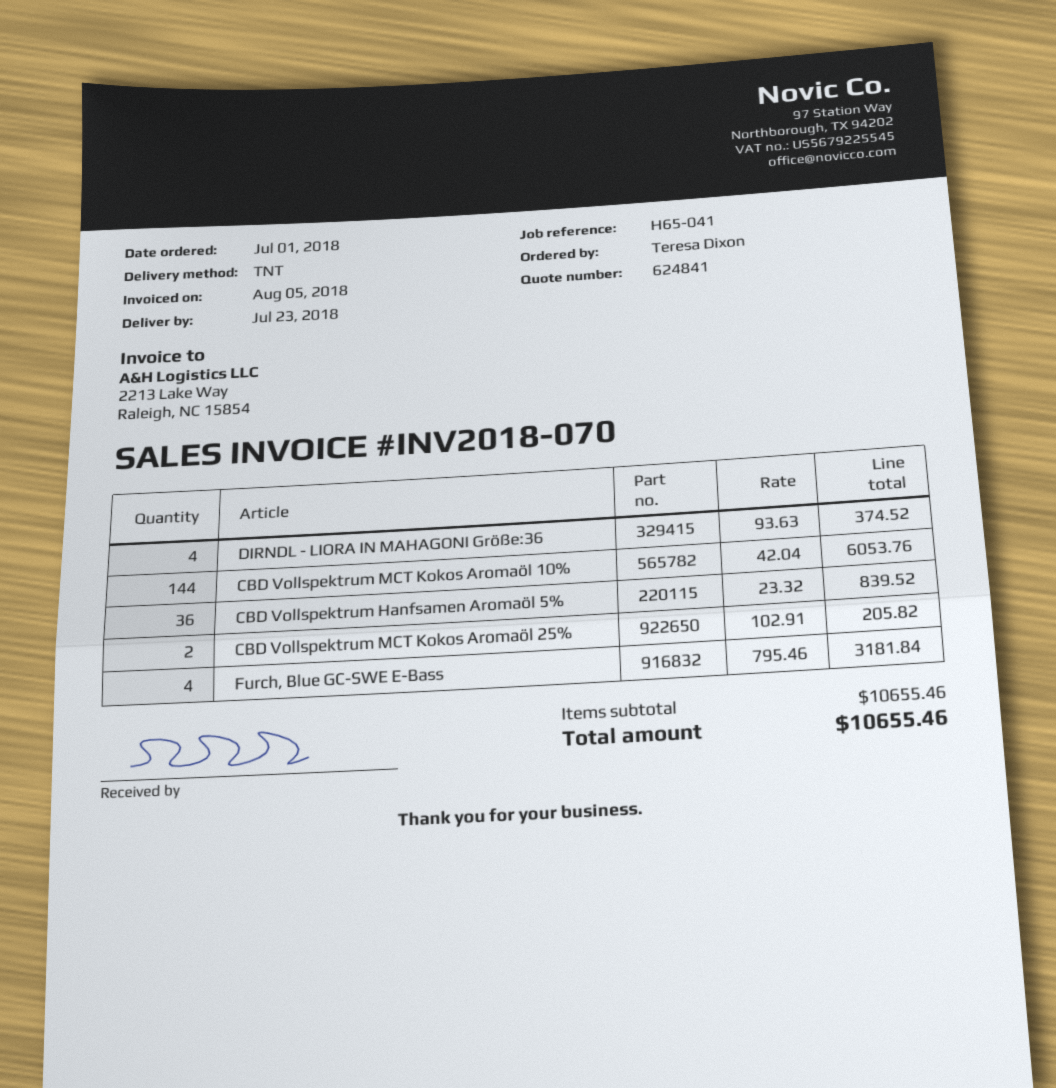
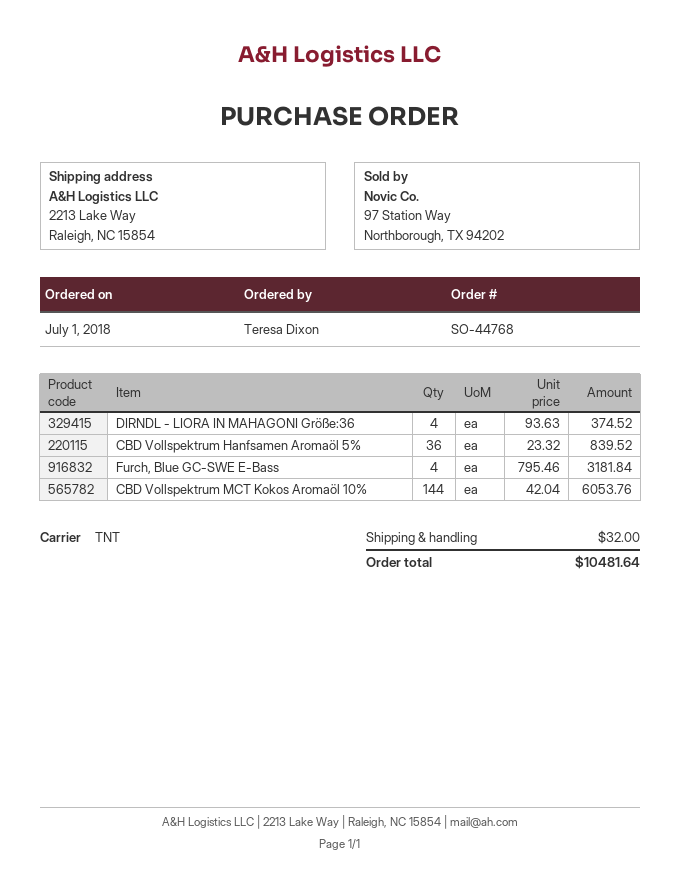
CBD Vollspektrum MCT Kokos Aromaöl 25%: 2 x 102.91 = 205.82 -> none
shipping: none -> 32.00
total: 10655.46 -> 10481.64

